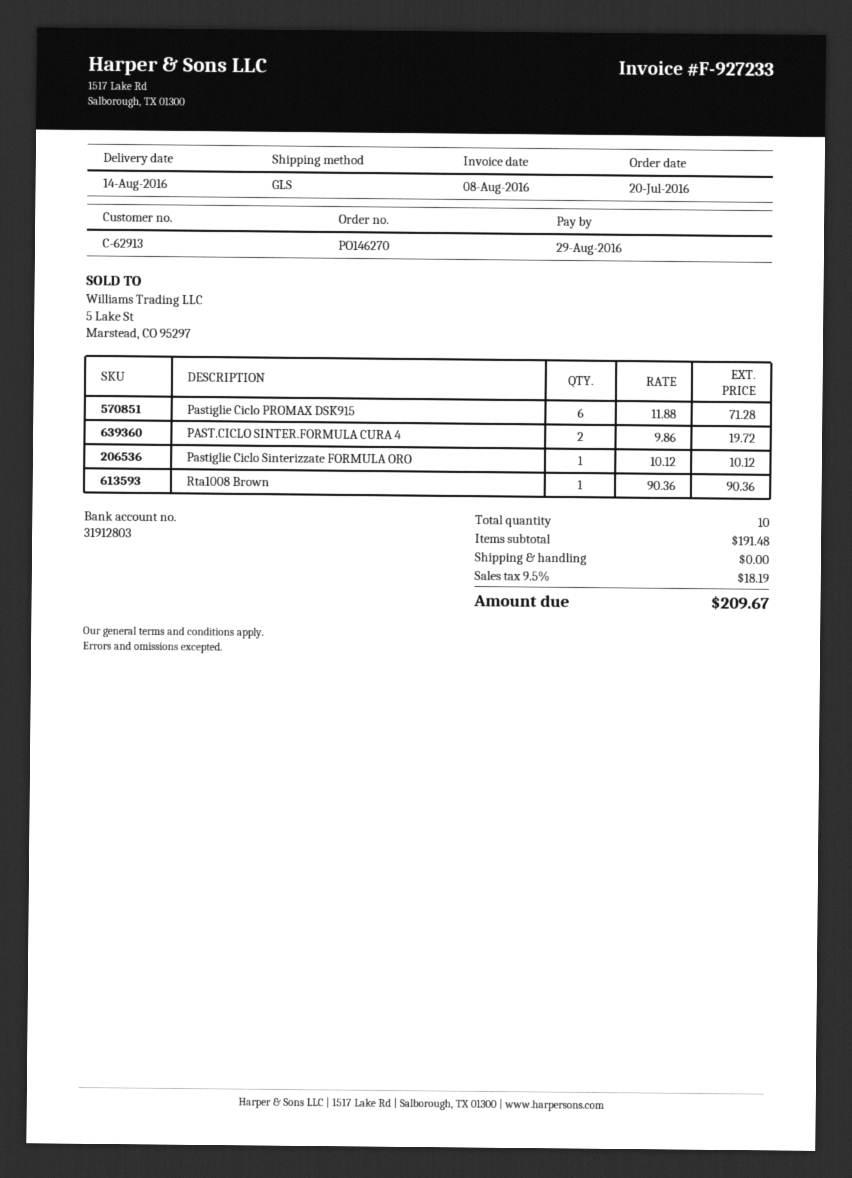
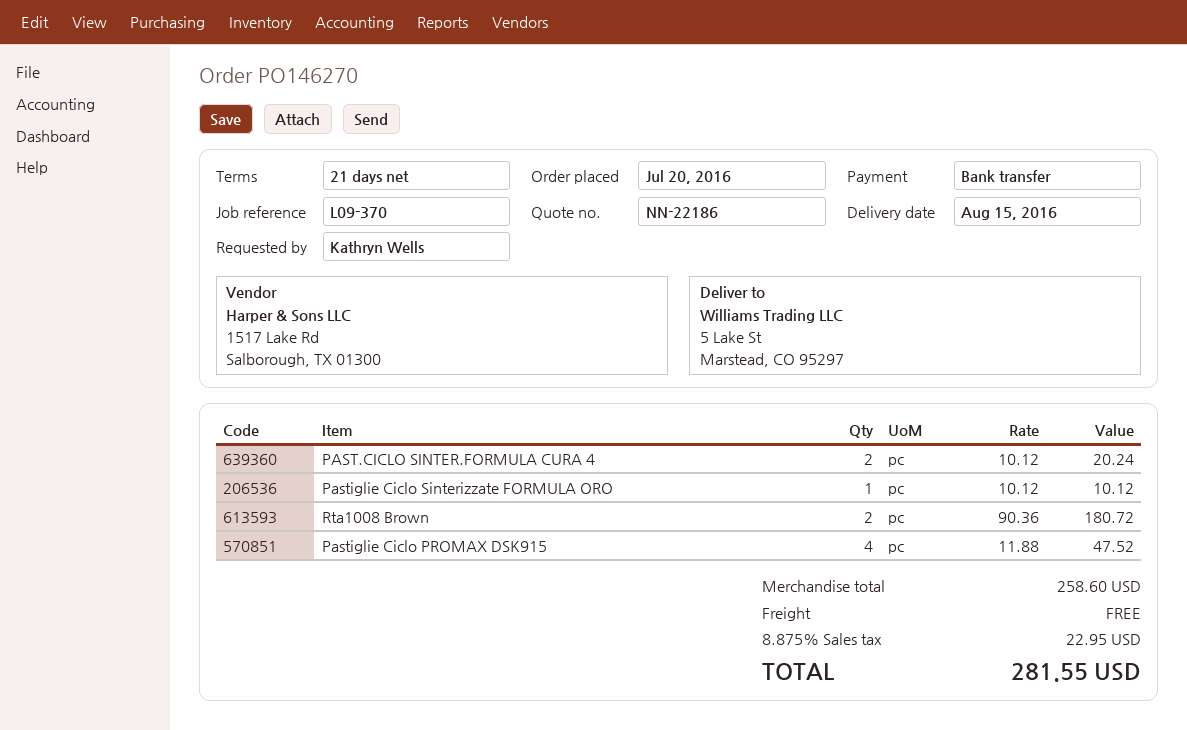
delivery date: 2016-08-14 -> 2016-08-15
Pastiglie Ciclo PROMAX DSK915: 6 x 11.88 = 71.28 -> 4 x 11.88 = 47.52
PAST.CICLO SINTER.FORMULA CURA 4: 2 x 9.86 = 19.72 -> 2 x 10.12 = 20.24
Rta1008 Brown: 1 x 90.36 = 90.36 -> 2 x 90.36 = 180.72
subtotal: 191.48 -> 258.60
tax: 9.5% = 18.19 -> 8.875% = 22.95
total: 209.67 -> 281.55

